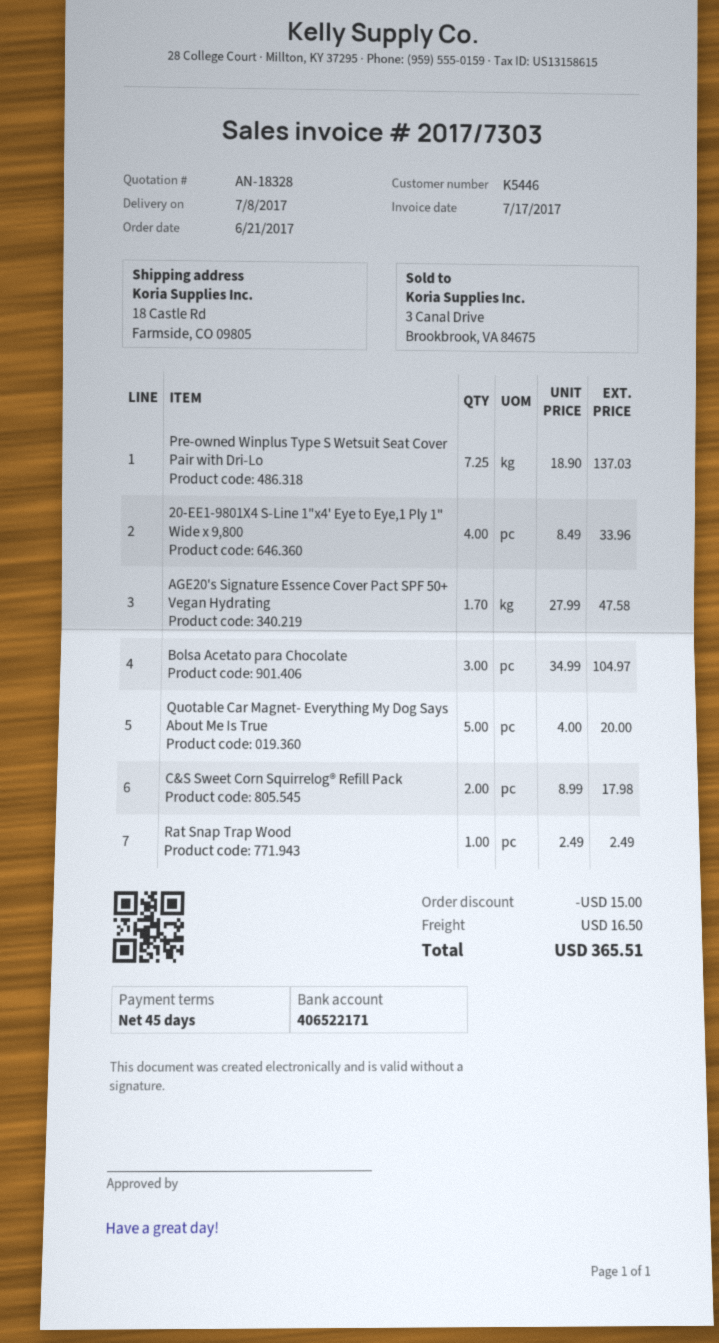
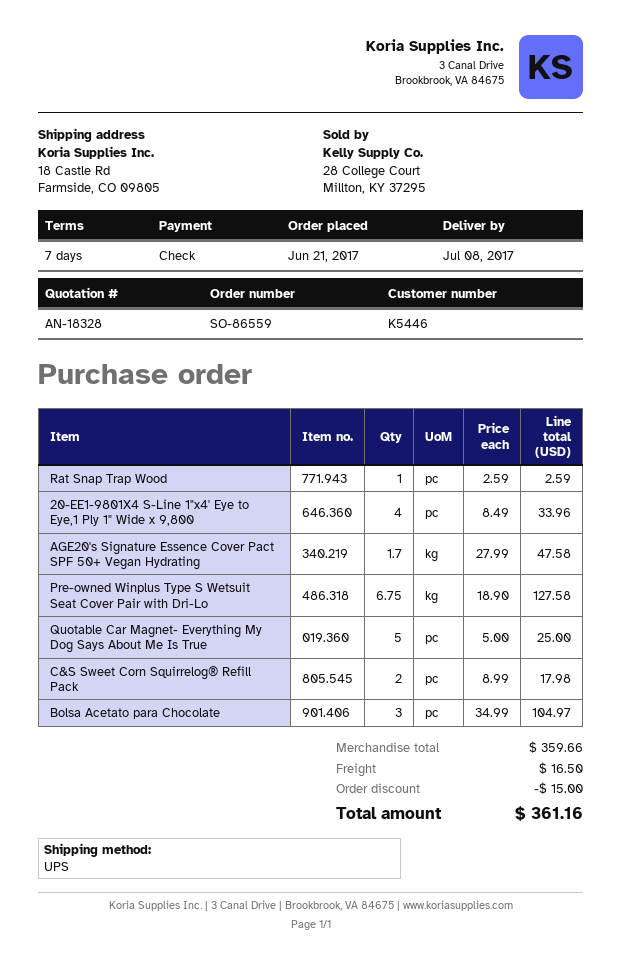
payment terms: 45 days -> 7 days
Pre-owned Winplus Type S Wetsuit Seat Cover Pair with Dri-Lo: 7.25 x 18.90 = 137.03 -> 6.75 x 18.90 = 127.58
Quotable Car Magnet- Everything My Dog Says About Me Is True: 5 x 4.00 = 20.00 -> 5 x 5.00 = 25.00
Rat Snap Trap Wood: 1 x 2.49 = 2.49 -> 1 x 2.59 = 2.59
total: 365.51 -> 361.16

